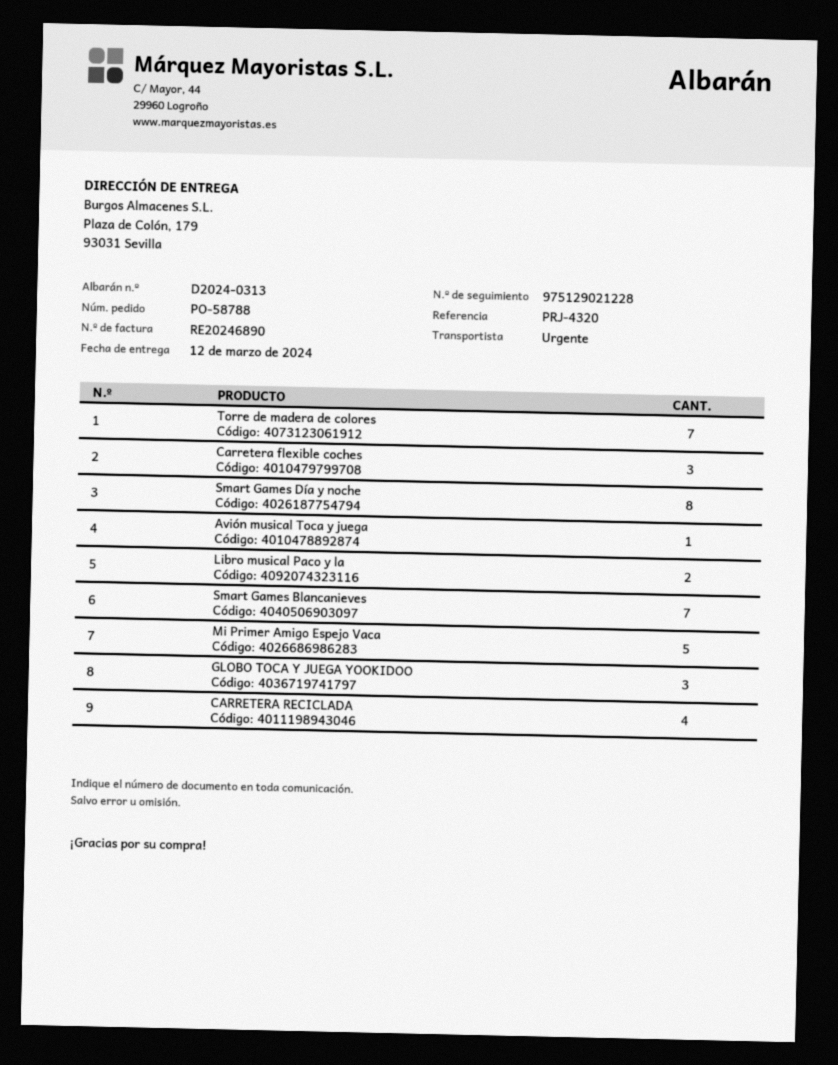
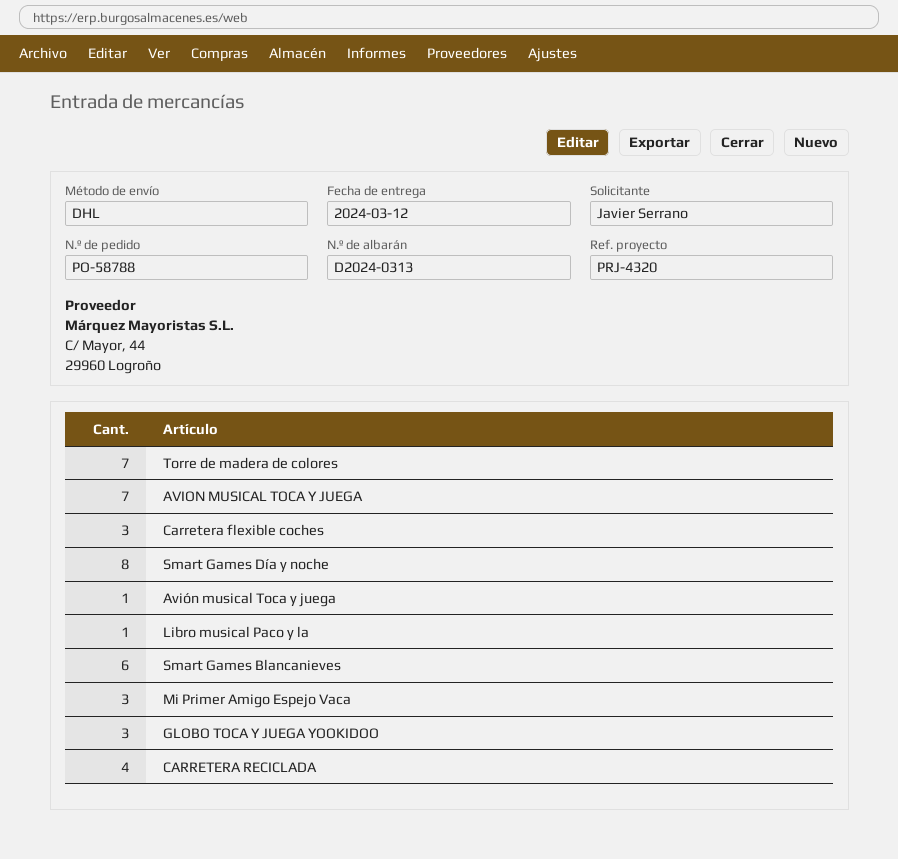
shipping method: express -> DHL
Libro musical Paco y la: 2 -> 1
Smart Games Blancanieves: 7 -> 6
Mi Primer Amigo Espejo Vaca: 5 -> 3
AVION MUSICAL TOCA Y JUEGA: none -> 7

